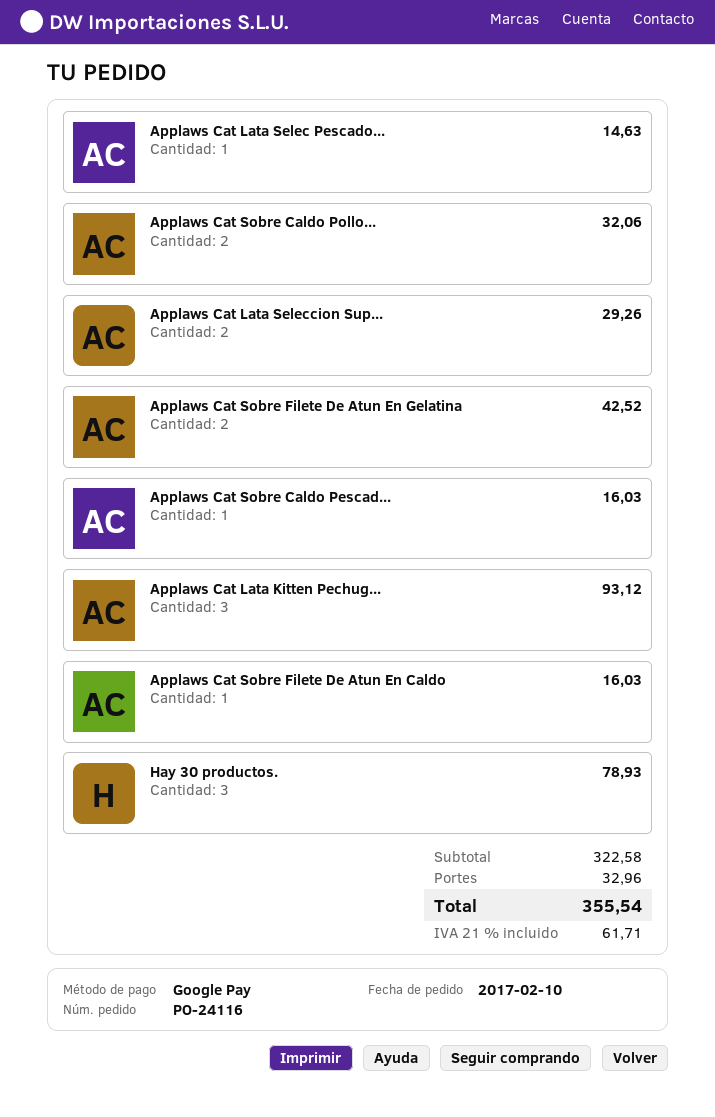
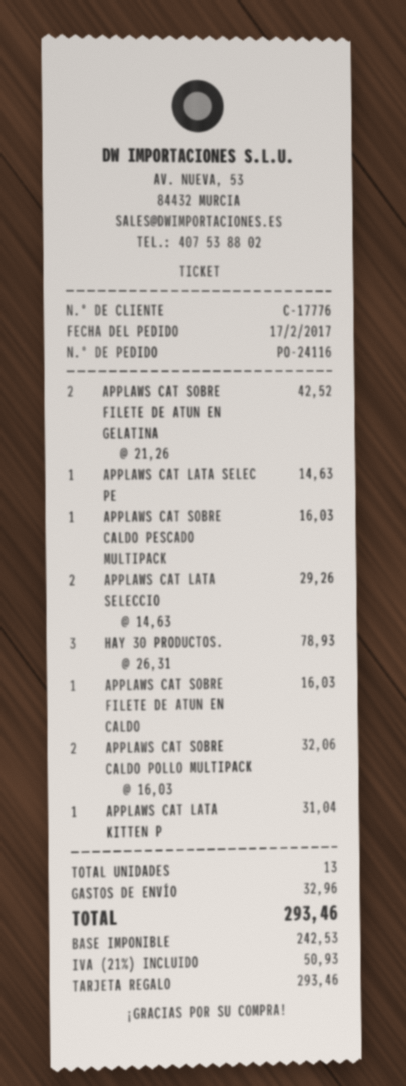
order date: 2017-02-10 -> 2017-02-17
payment method: Google Pay -> gift card
Applaws Cat Lata Kitten Pechug...: 3 for 93.12 -> 1 for 31.04
tax: 21% = 61.71 -> 21% = 50.93
total: 355.54 -> 293.46

